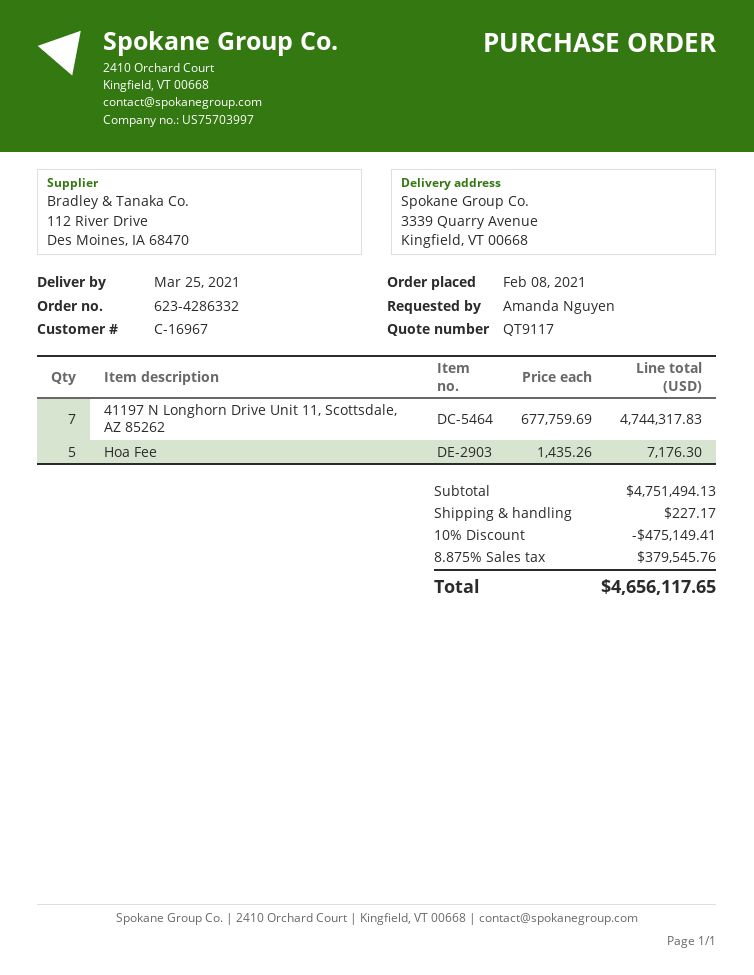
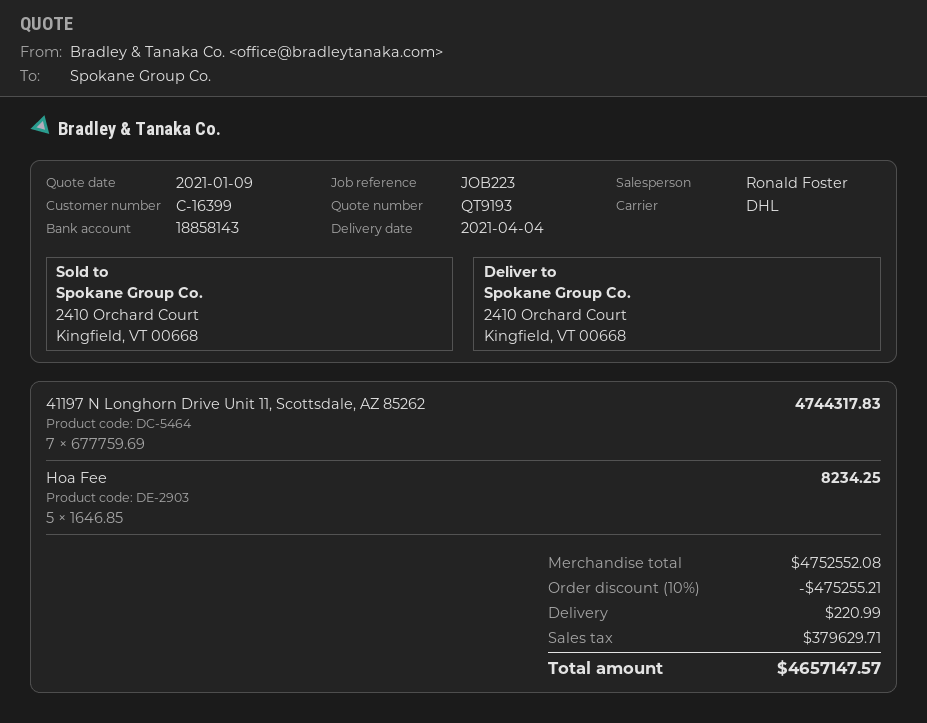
quote number: QT9117 -> QT9193
delivery date: 2021-03-25 -> 2021-04-04
customer number: C-16967 -> C-16399
ship to: 3339 Quarry Avenue, Kingfield, VT 00668 -> 2410 Orchard Court, Kingfield, VT 00668
Hoa Fee: 5 x 1435.26 = 7176.30 -> 5 x 1646.85 = 8234.25
subtotal: 4751494.13 -> 4752552.08
discount: 10% = 475149.41 -> 10% = 475255.21
shipping: 227.17 -> 220.99
tax: 379545.76 -> 379629.71
total: 4656117.65 -> 4657147.57

